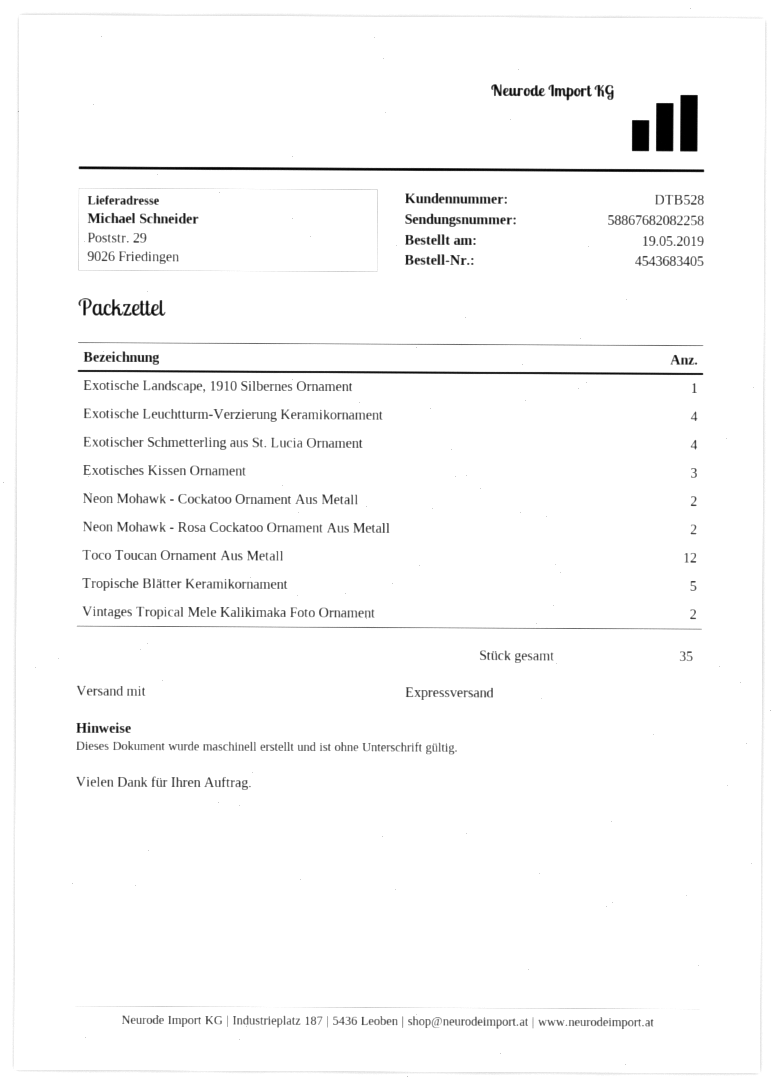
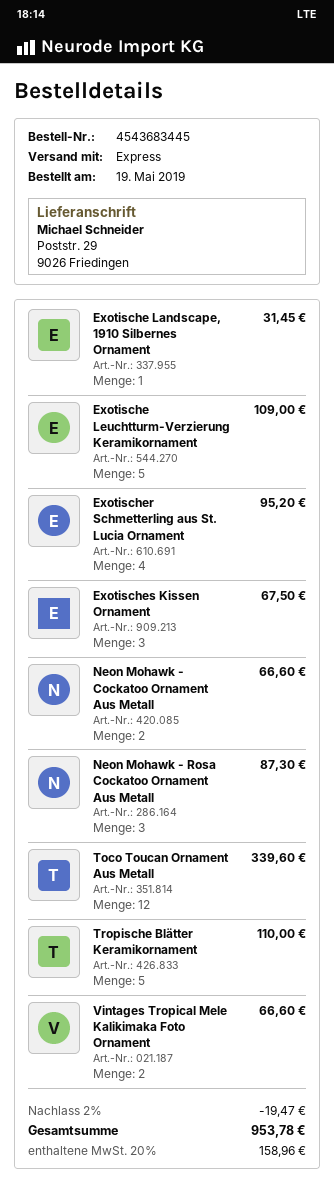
order number: 4543683405 -> 4543683445
Exotische Leuchtturm-Verzierung Keramikornament: 4 -> 5
Neon Mohawk - Rosa Cockatoo Ornament Aus Metall: 2 -> 3

